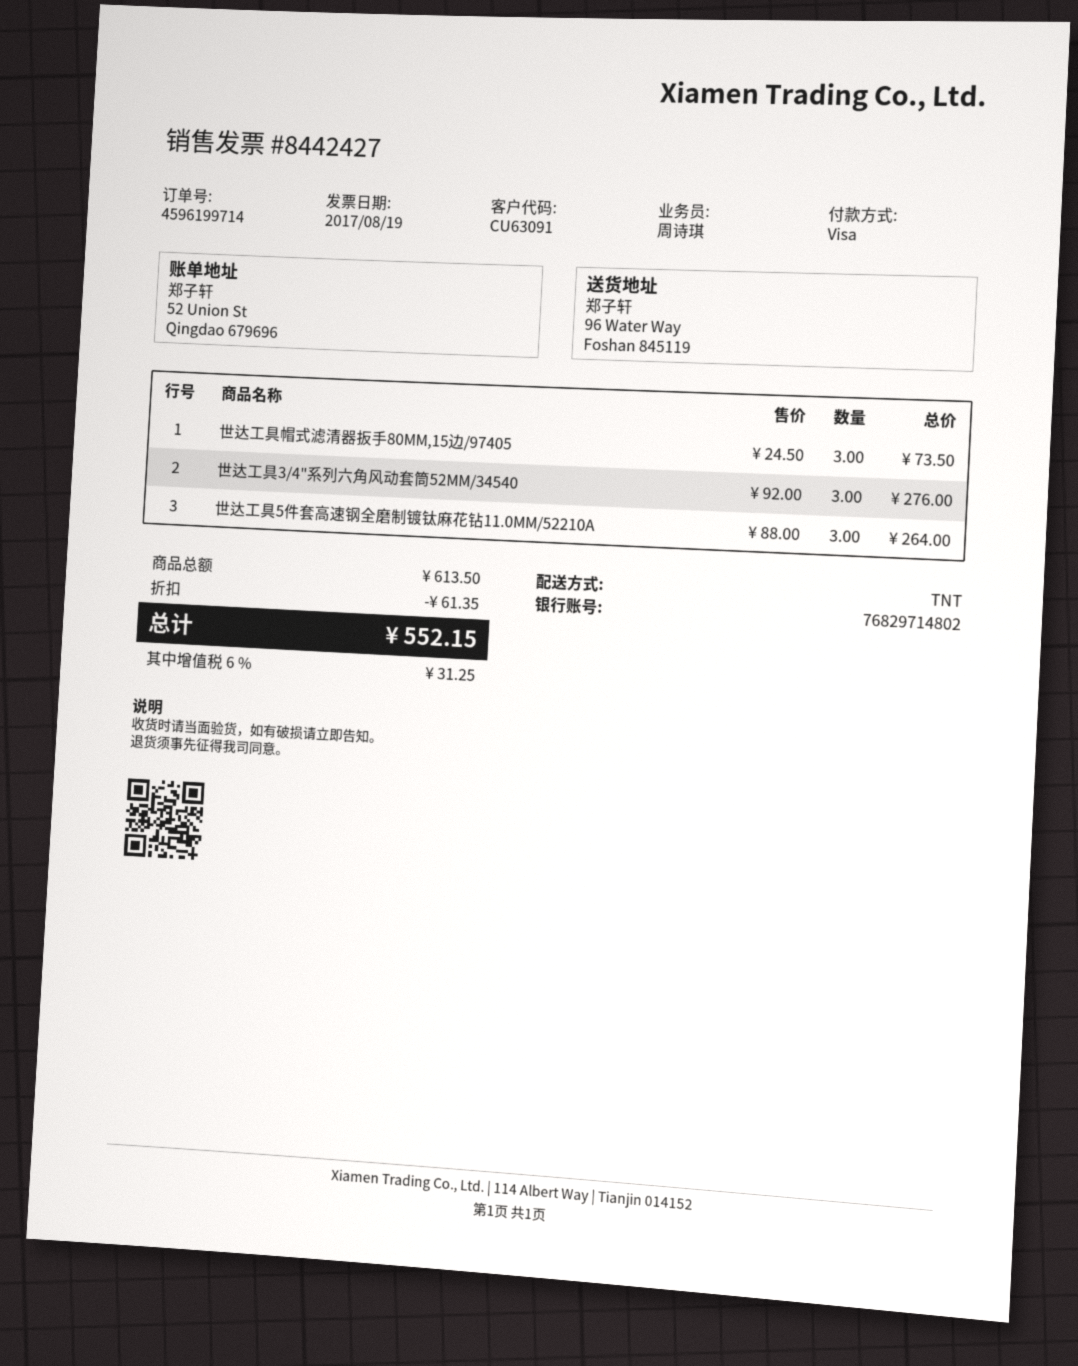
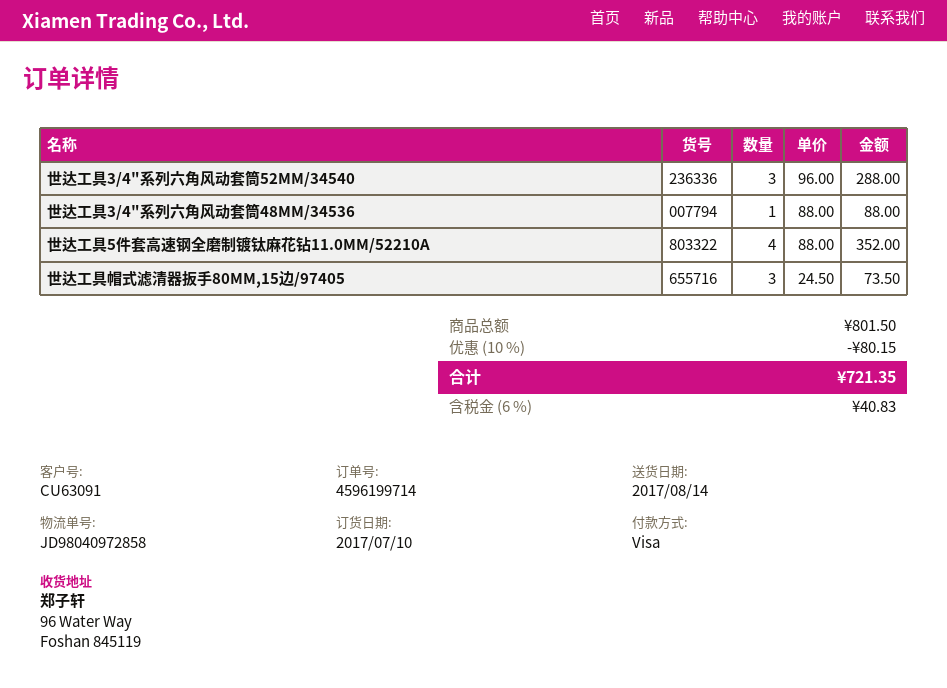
世达工具3/4"系列六角风动套筒52MM/34540: 3 x 92.00 = 276.00 -> 3 x 96.00 = 288.00
世达工具5件套高速钢全磨制镀钛麻花钻11.0MM/52210A: 3 x 88.00 = 264.00 -> 4 x 88.00 = 352.00
世达工具3/4"系列六角风动套筒48MM/34536: none -> 1 x 88.00 = 88.00
subtotal: 613.50 -> 801.50
discount: 61.35 -> 80.15
tax: 6% = 31.25 -> 6% = 40.83
total: 552.15 -> 721.35

